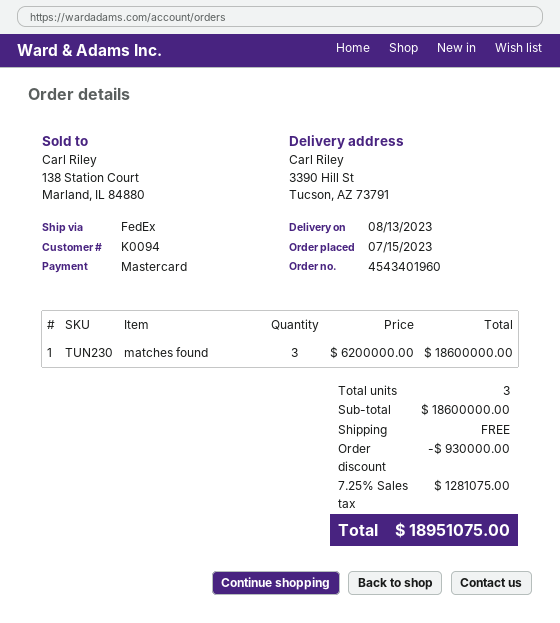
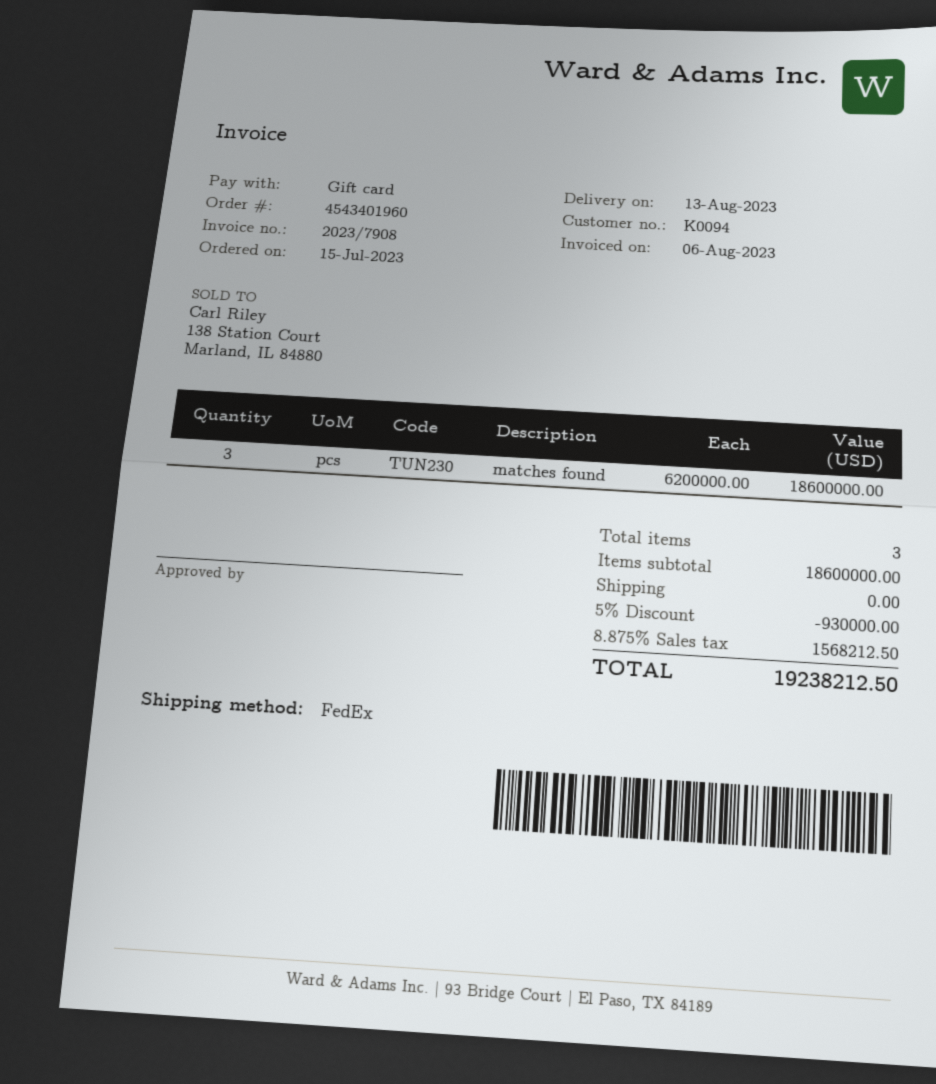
payment method: Mastercard -> gift card
tax: 7.25% = 1281075.00 -> 8.875% = 1568212.50
total: 18951075.00 -> 19238212.50

